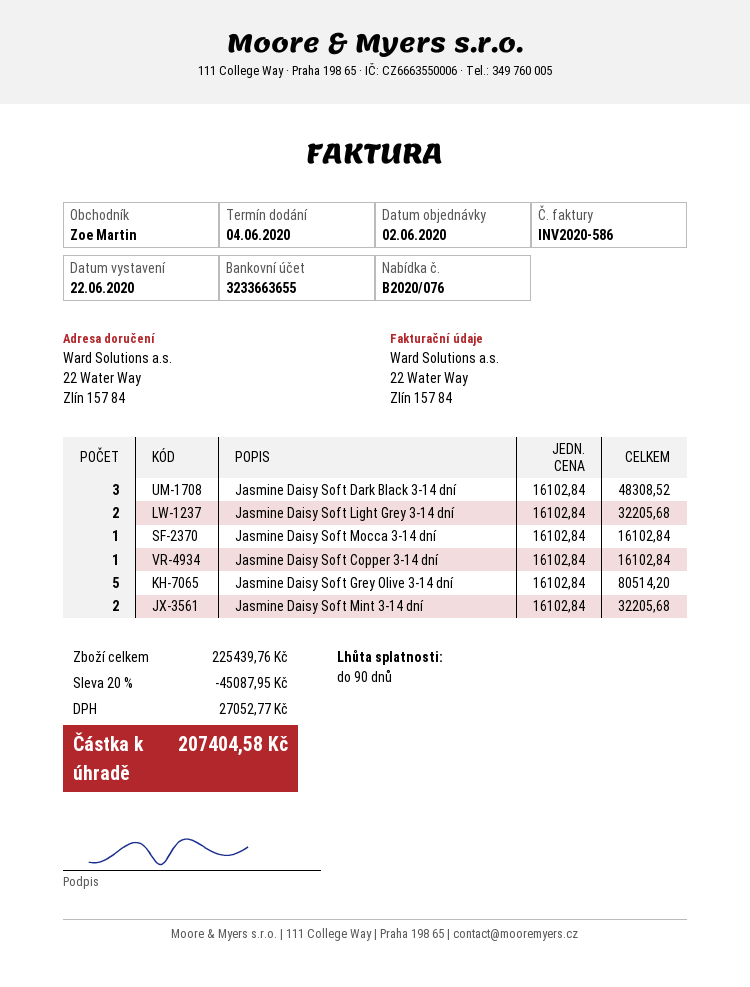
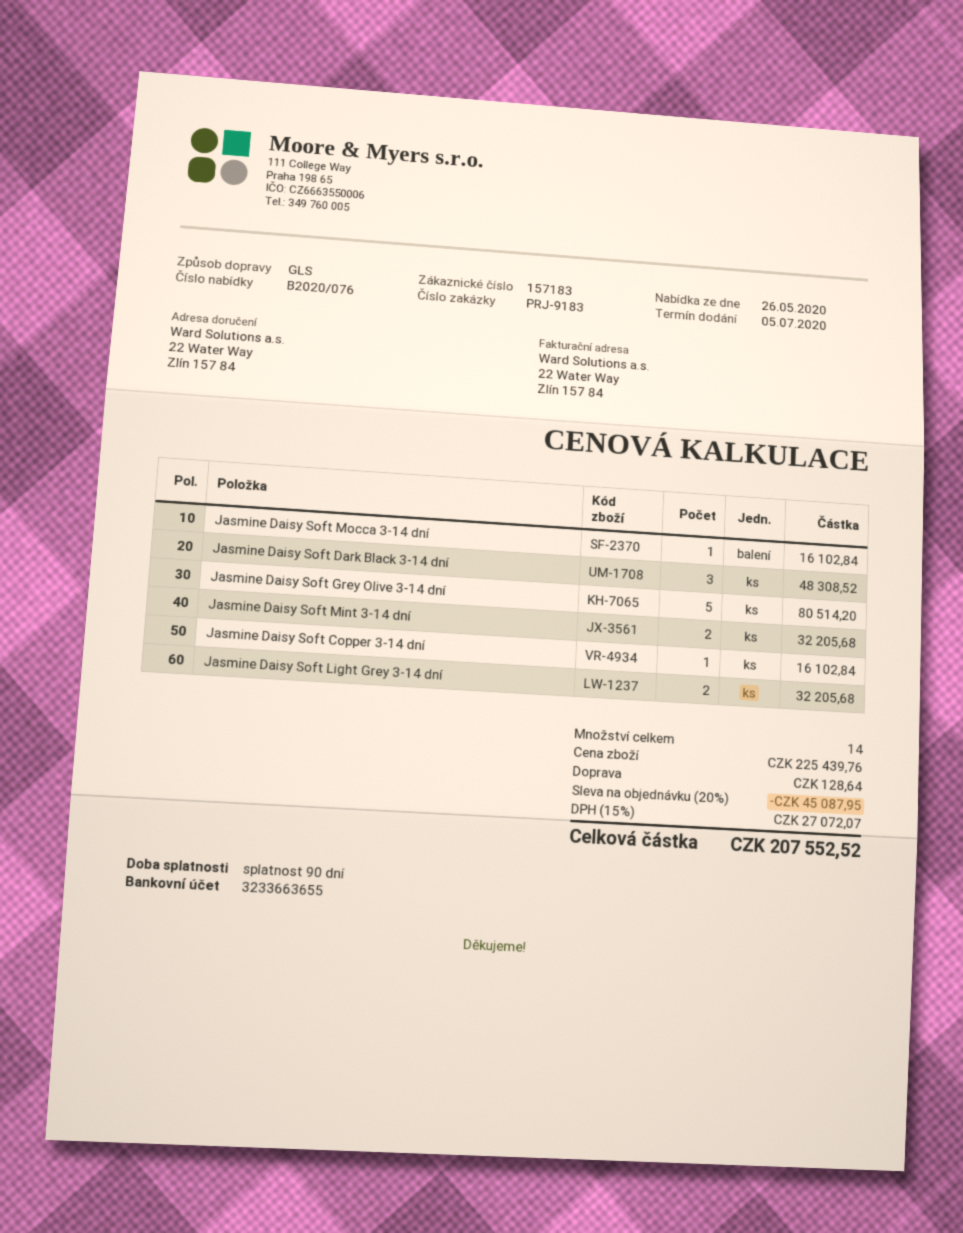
delivery date: 2020-06-04 -> 2020-07-05
shipping: none -> 128.64
tax: 27052.77 -> 27072.07
total: 207404.58 -> 207552.52

